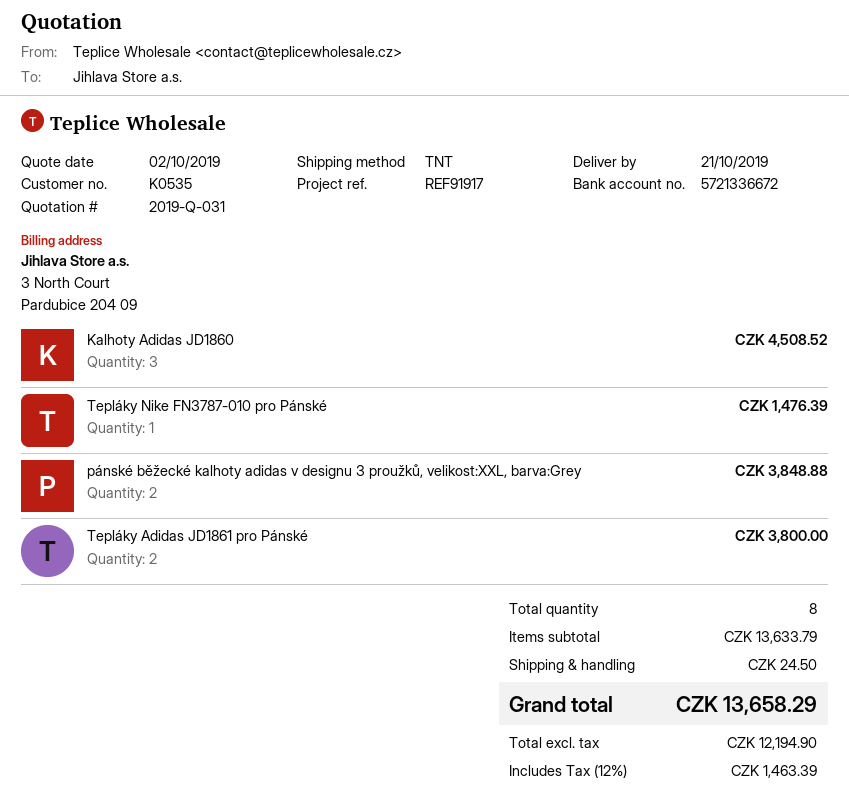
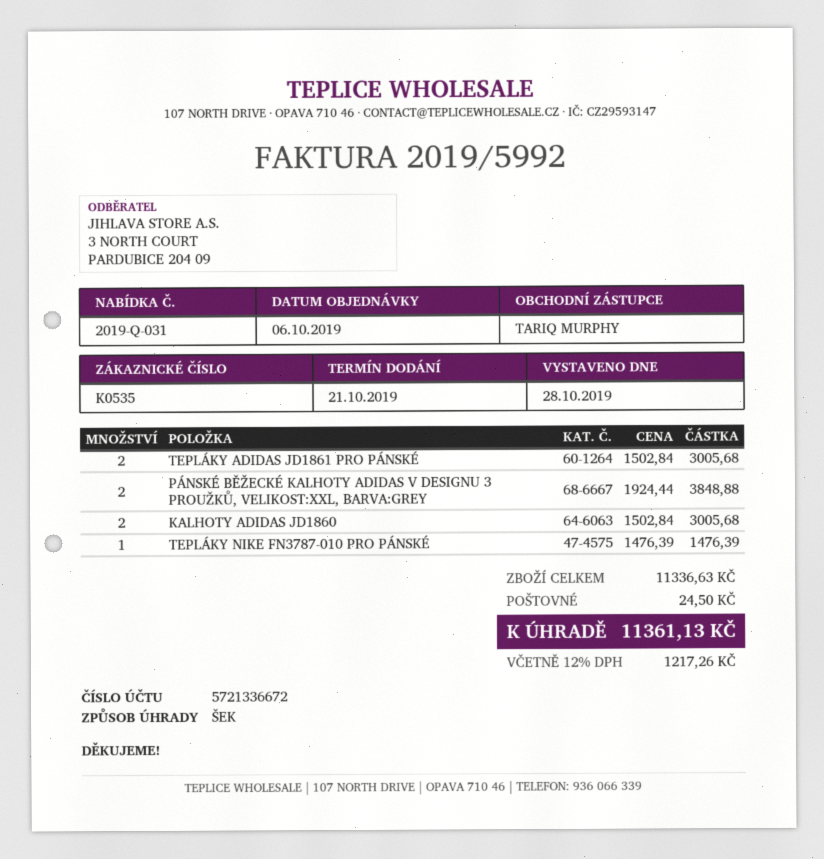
Kalhoty Adidas JD1860: 3 for 4508.52 -> 2 for 3005.68
Tepláky Adidas JD1861 pro Pánské: 2 for 3800.00 -> 2 for 3005.68
subtotal: 13633.79 -> 11336.63
tax: 12% = 1463.39 -> 12% = 1217.26
total: 13658.29 -> 11361.13

